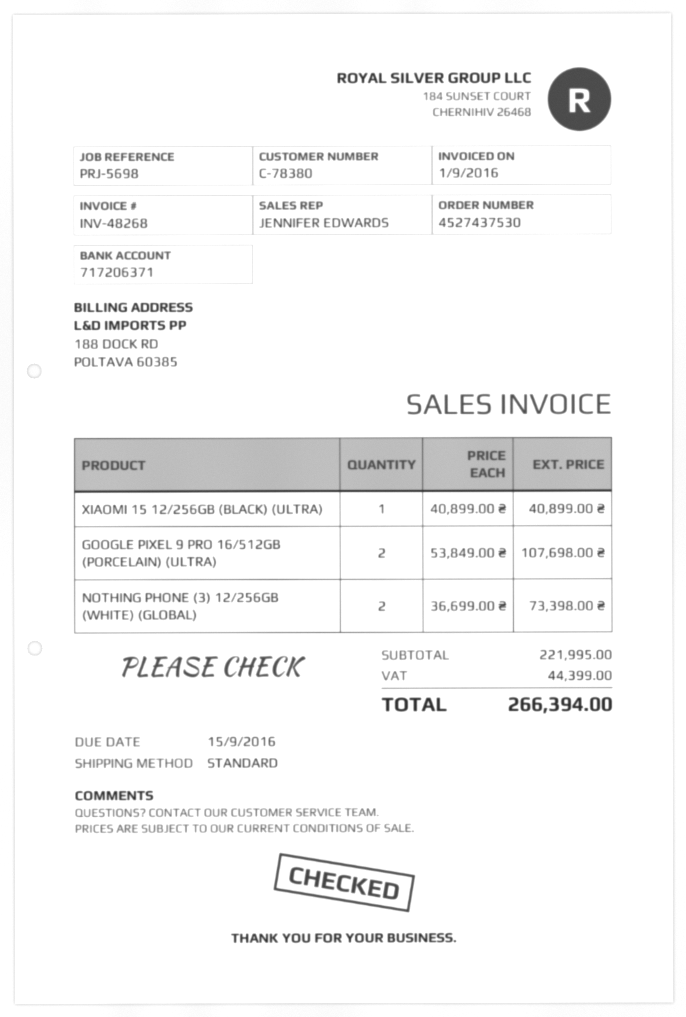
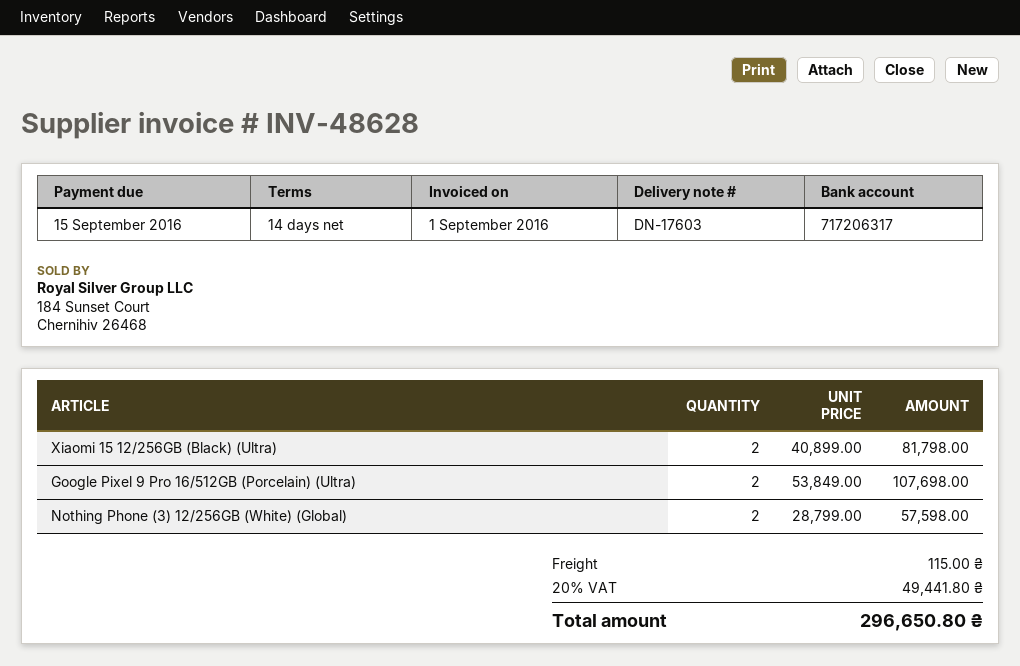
invoice number: INV-48268 -> INV-48628
bank account: 717206371 -> 717206317
XIAOMI 15 12/256GB (BLACK) (ULTRA): 1 x 40899.00 = 40899.00 -> 2 x 40899.00 = 81798.00
NOTHING PHONE (3) 12/256GB (WHITE) (GLOBAL): 2 x 36699.00 = 73398.00 -> 2 x 28799.00 = 57598.00
shipping: none -> 115.00
tax: 44399.00 -> 49441.80
total: 266394.00 -> 296650.80

